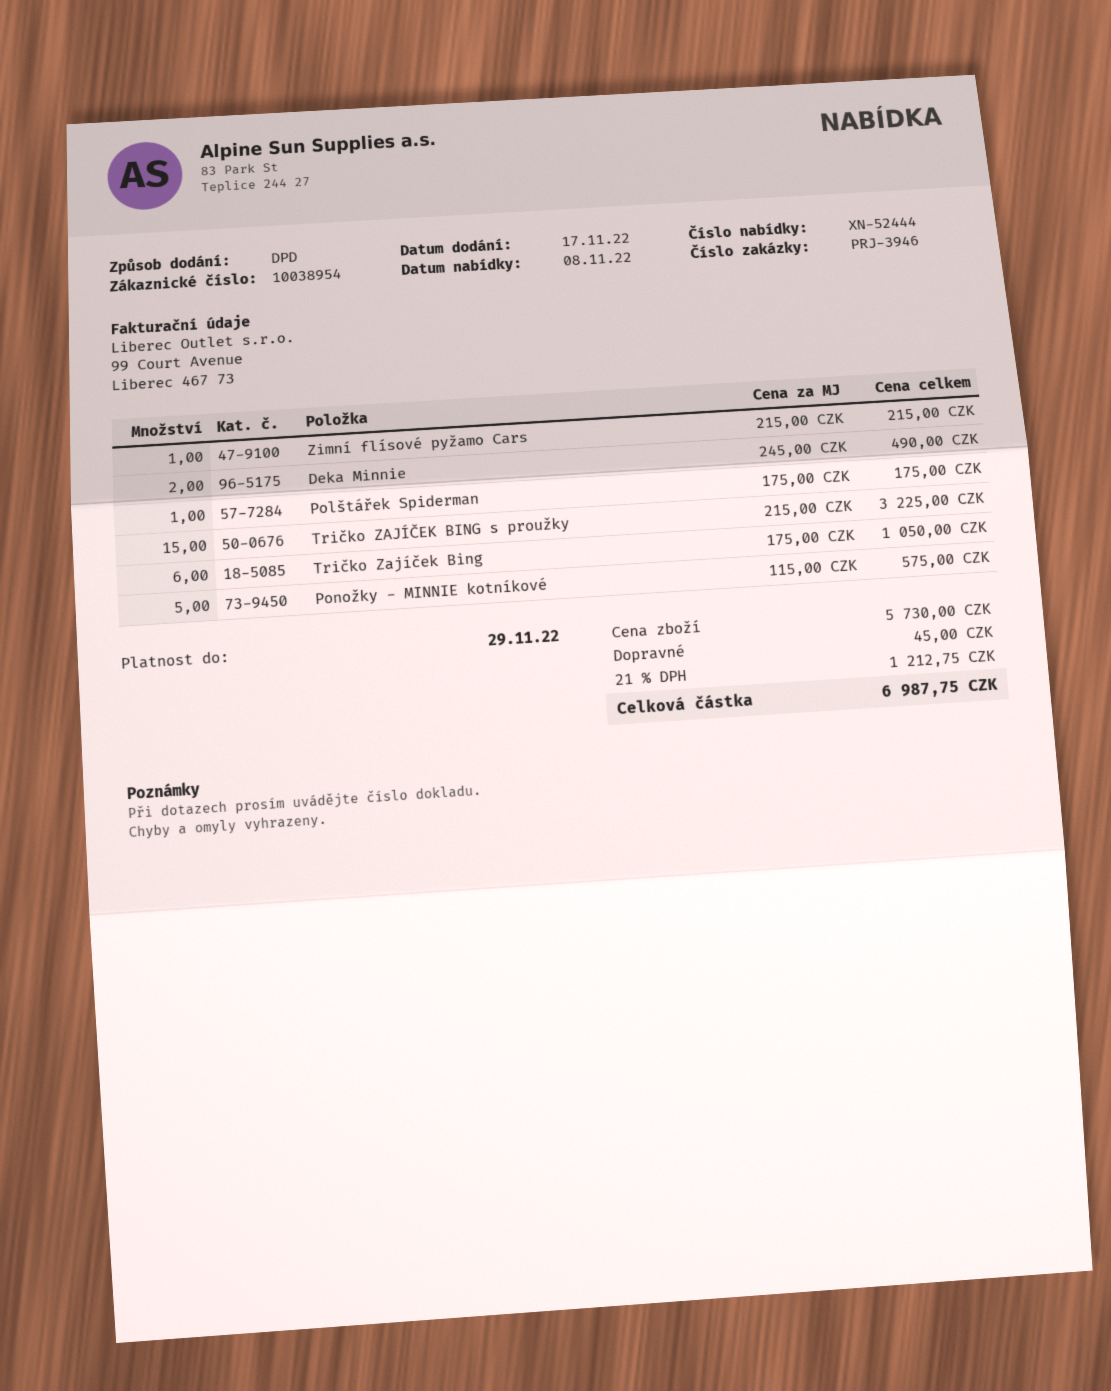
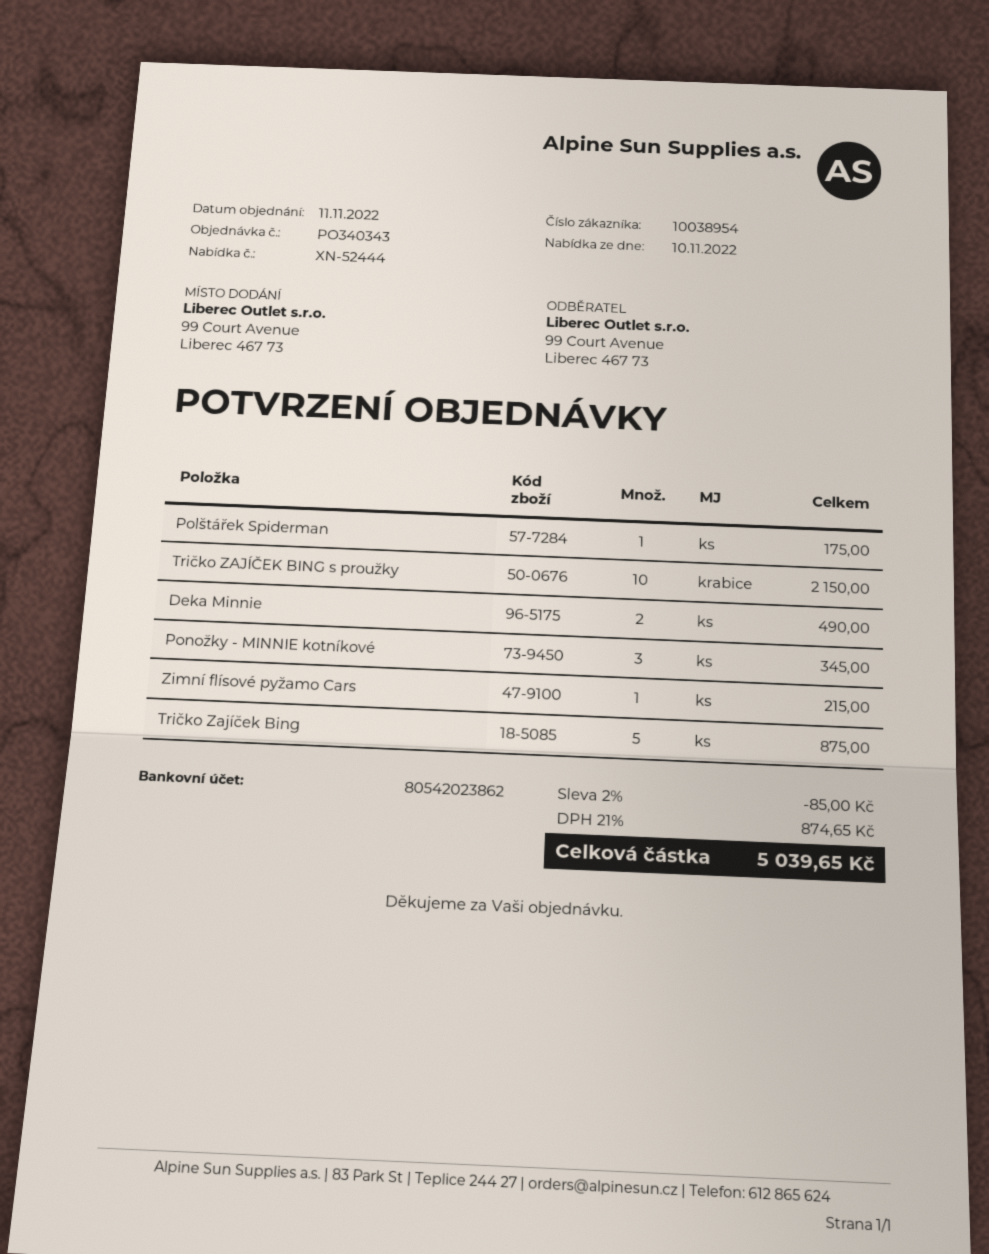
quote date: 2022-11-08 -> 2022-11-10
Tričko ZAJÍČEK BING s proužky: 15 for 3225.00 -> 10 for 2150.00
Tričko Zajíček Bing: 6 for 1050.00 -> 5 for 875.00
Ponožky - MINNIE kotníkové: 5 for 575.00 -> 3 for 345.00
discount: none -> 2% = 85.00
shipping: 45.00 -> none
tax: 21% = 1212.75 -> 21% = 874.65
total: 6987.75 -> 5039.65

